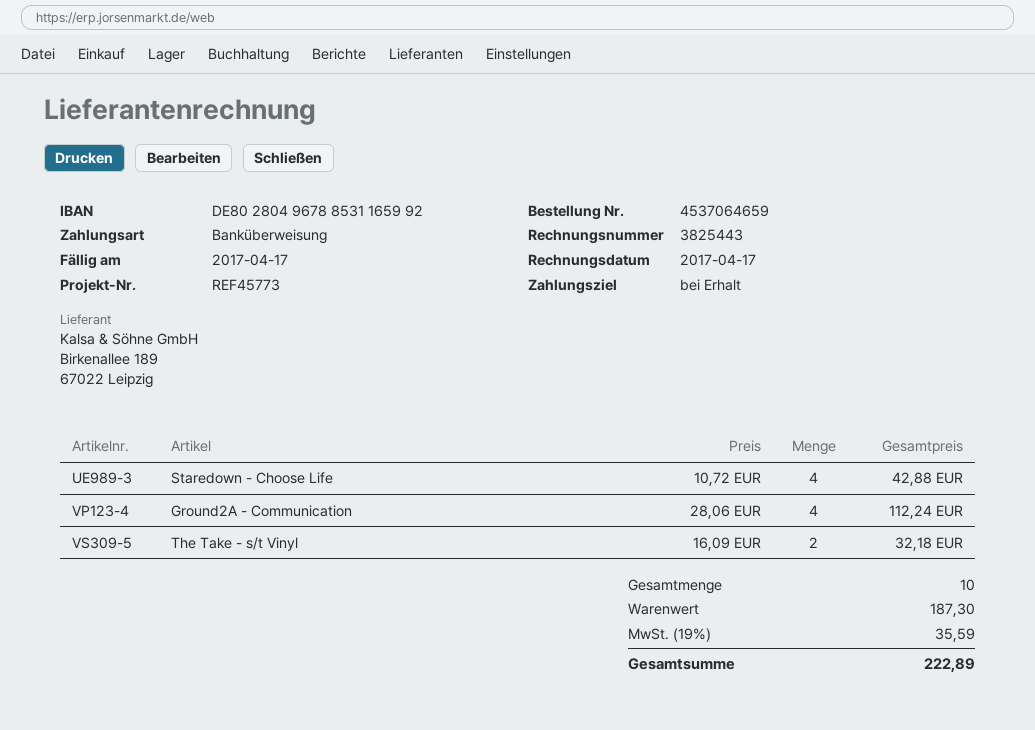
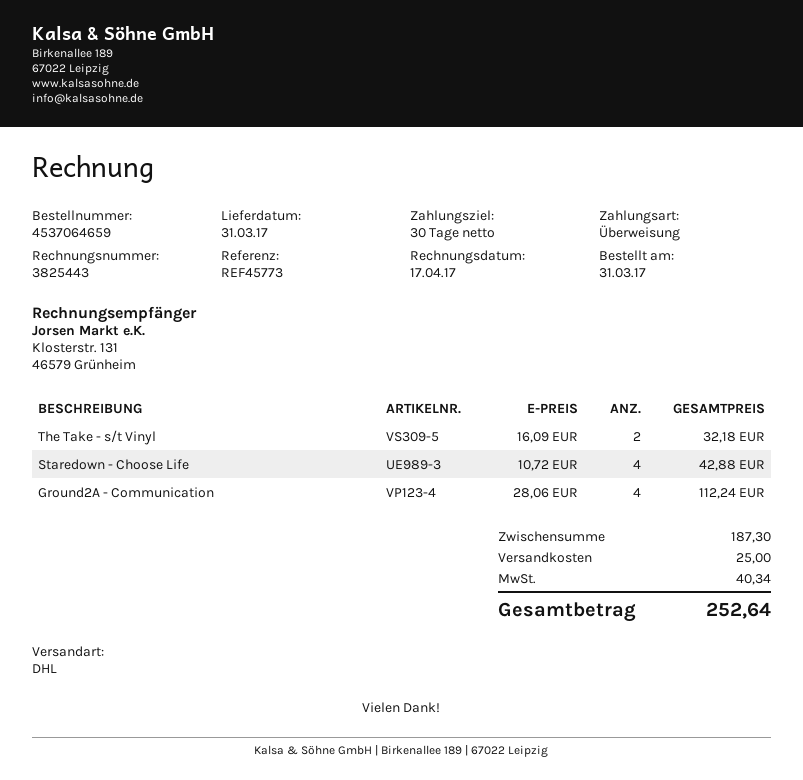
payment terms: on receipt -> 30 days
shipping: none -> 25.00
tax: 35.59 -> 40.34
total: 222.89 -> 252.64

